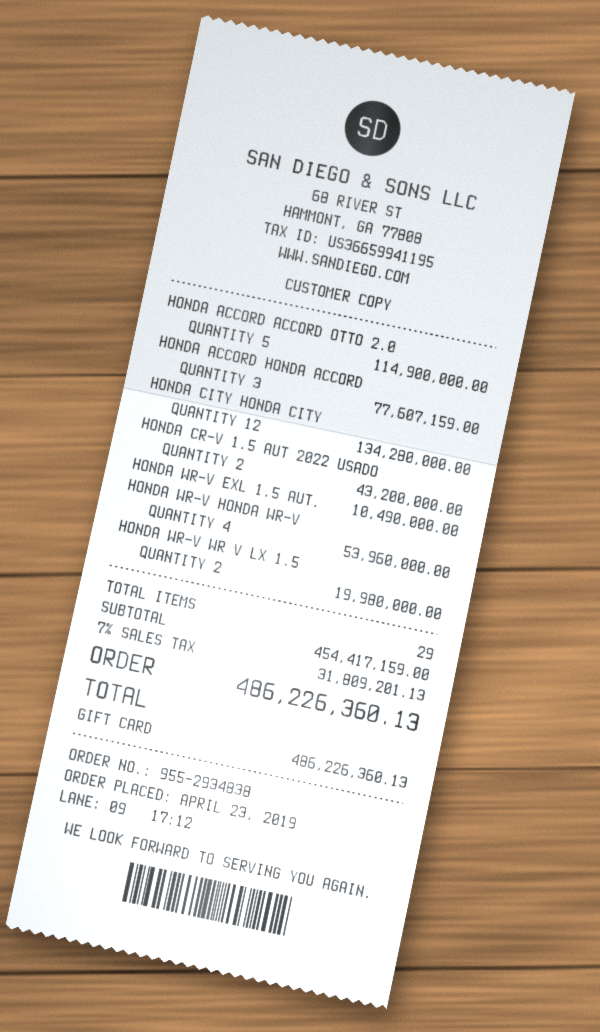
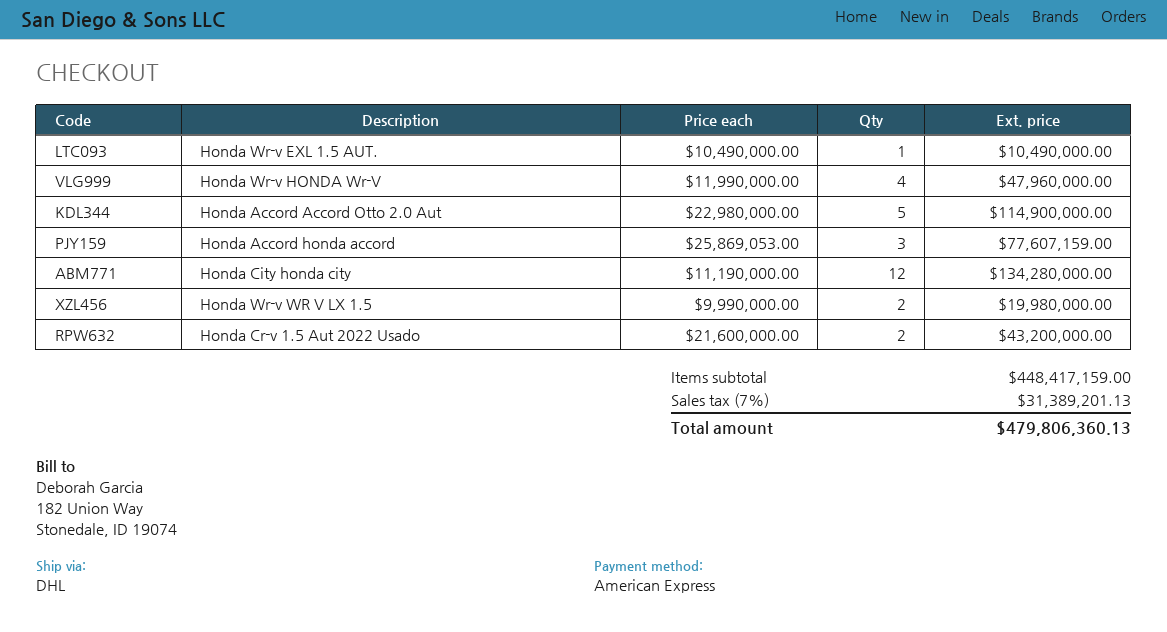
payment method: gift card -> American Express
HONDA WR-V HONDA WR-V: 4 for 53960000.00 -> 4 for 47960000.00
subtotal: 454417159.00 -> 448417159.00
tax: 7% = 31809201.13 -> 7% = 31389201.13
total: 486226360.13 -> 479806360.13

